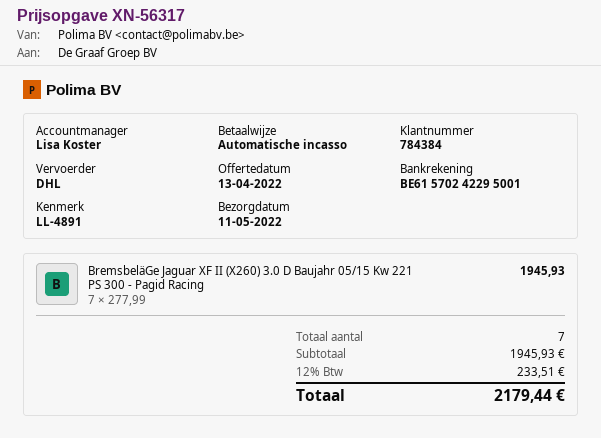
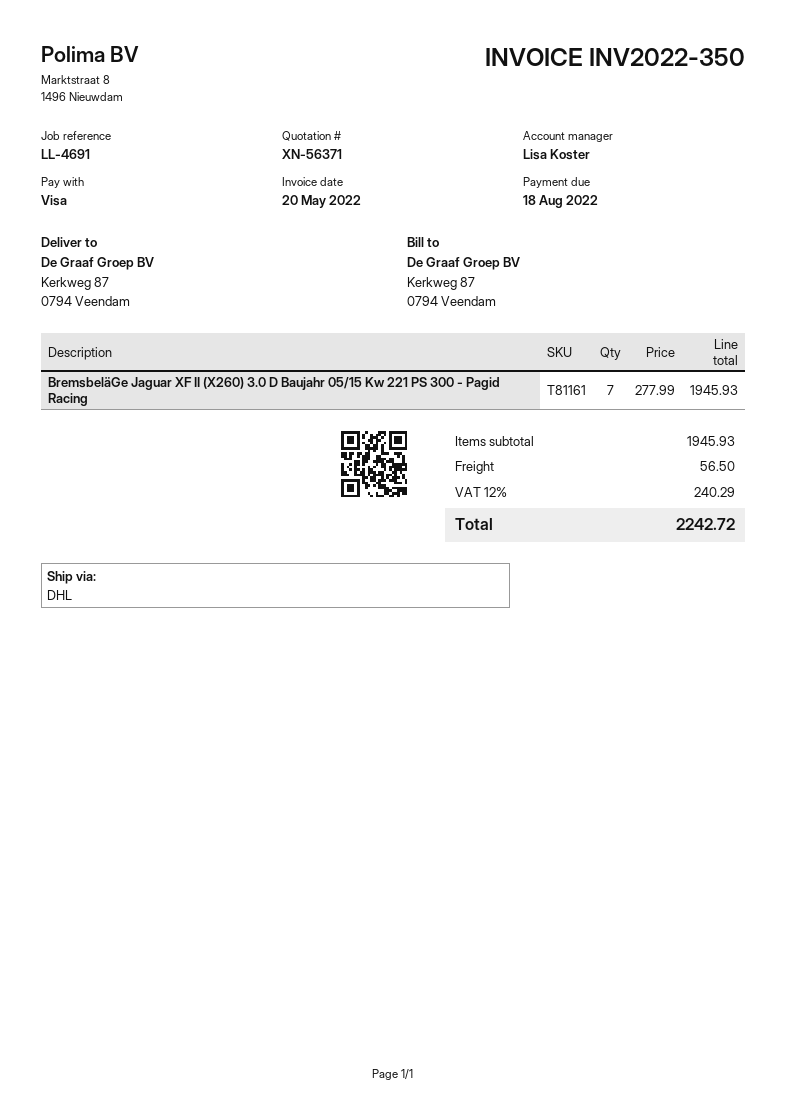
quote number: XN-56317 -> XN-56371
reference: LL-4891 -> LL-4691
payment method: direct debit -> Visa
shipping: none -> 56.50
tax: 12% = 233.51 -> 12% = 240.29
total: 2179.44 -> 2242.72

